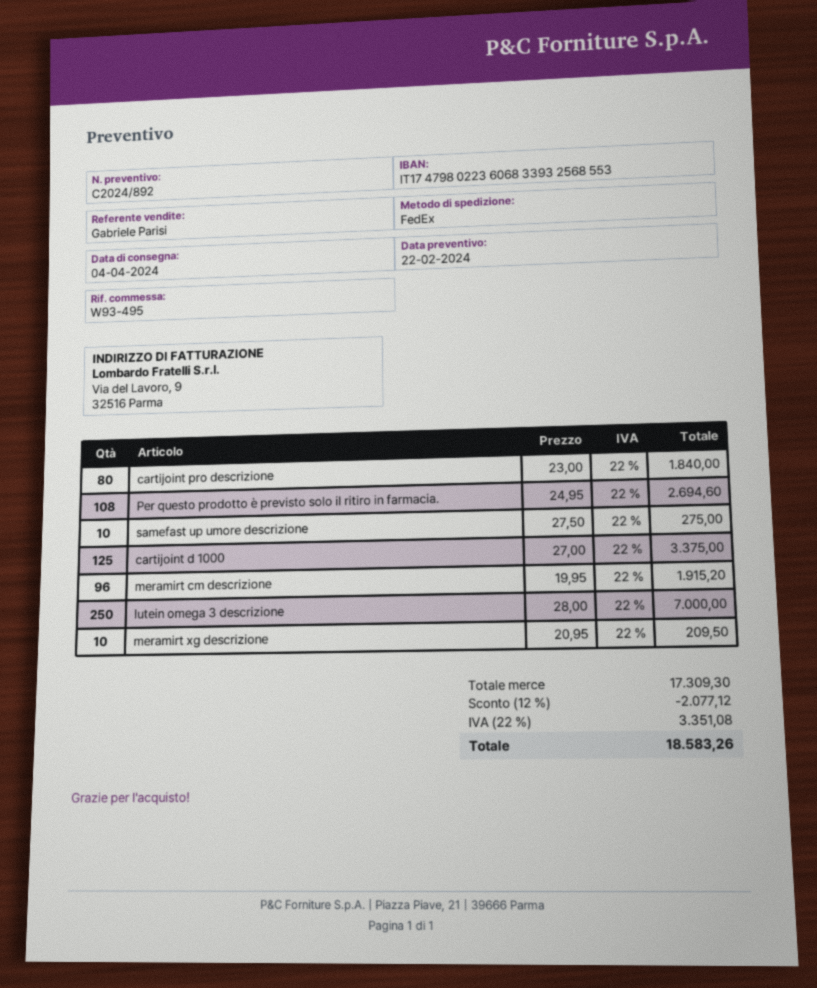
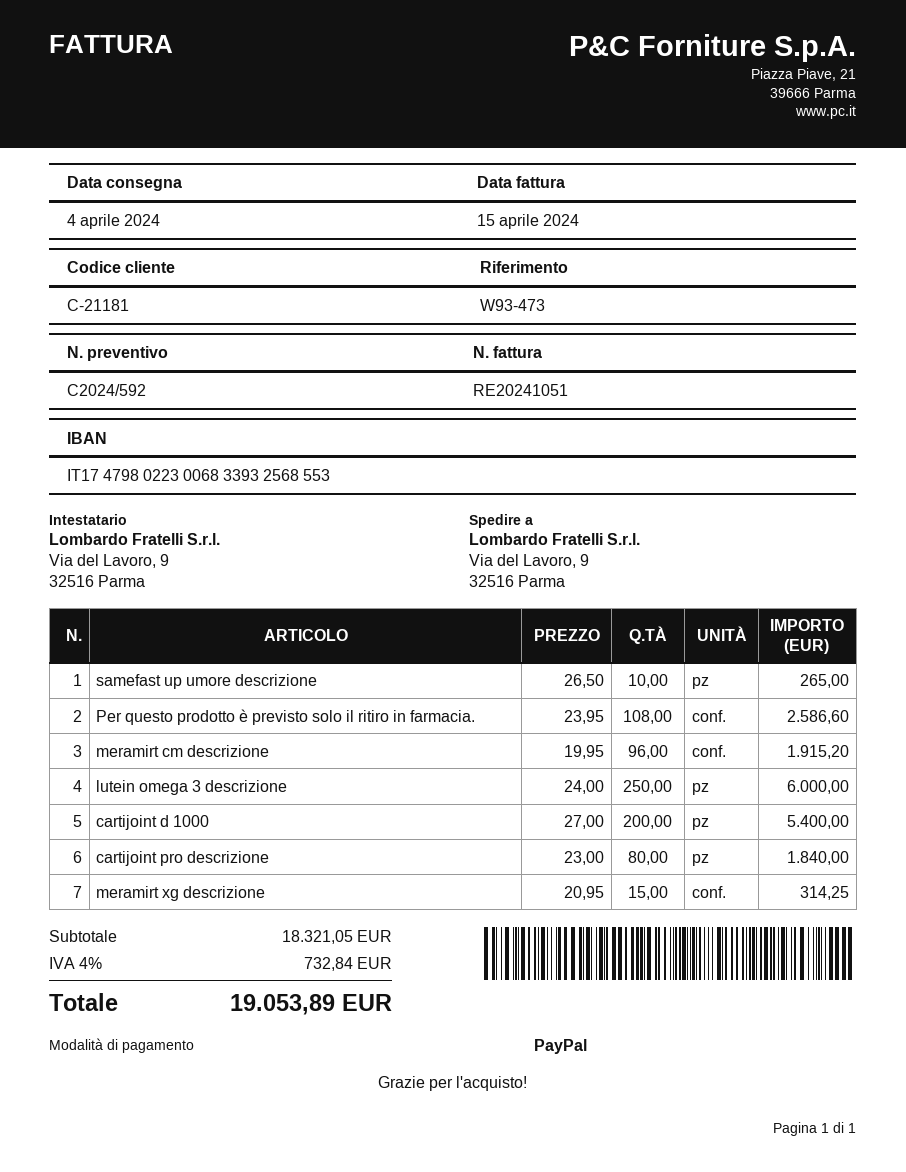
quote number: C2024/892 -> C2024/592
reference: W93-495 -> W93-473
bank account: IT1747980223606833932568553 -> IT1747980223006833932568553
Per questo prodotto è previsto solo il ritiro in farmacia.: 108 x 24.95 = 2694.60 -> 108 x 23.95 = 2586.60
samefast up umore descrizione: 10 x 27.50 = 275.00 -> 10 x 26.50 = 265.00
cartijoint d 1000: 125 x 27.00 = 3375.00 -> 200 x 27.00 = 5400.00
lutein omega 3 descrizione: 250 x 28.00 = 7000.00 -> 250 x 24.00 = 6000.00
meramirt xg descrizione: 10 x 20.95 = 209.50 -> 15 x 20.95 = 314.25
subtotal: 17309.30 -> 18321.05
discount: 12% = 2077.12 -> none
tax: 22% = 3351.08 -> 4% = 732.84
total: 18583.26 -> 19053.89

